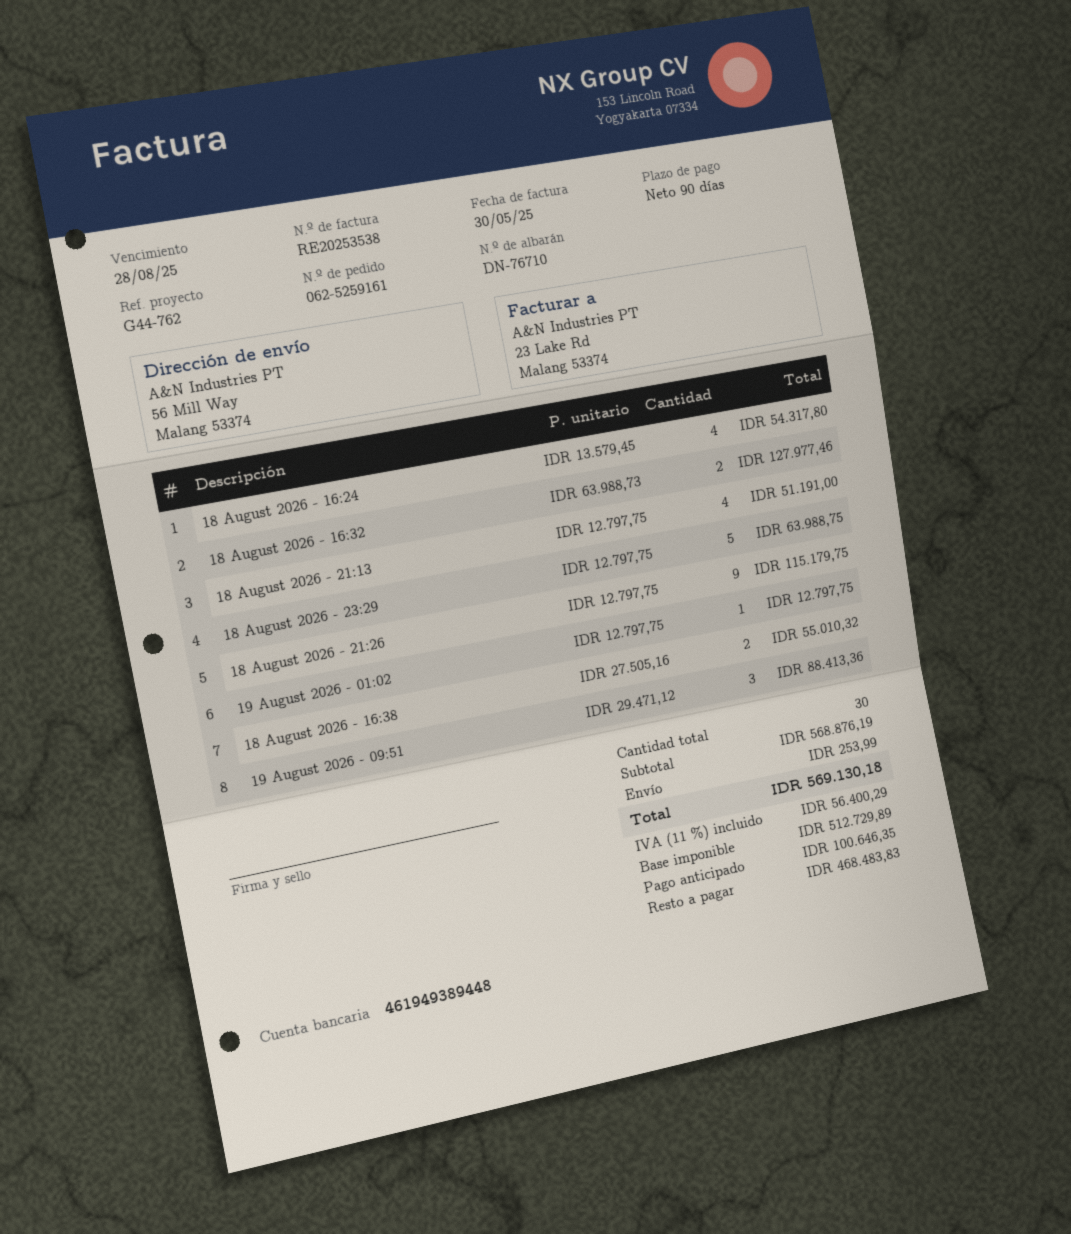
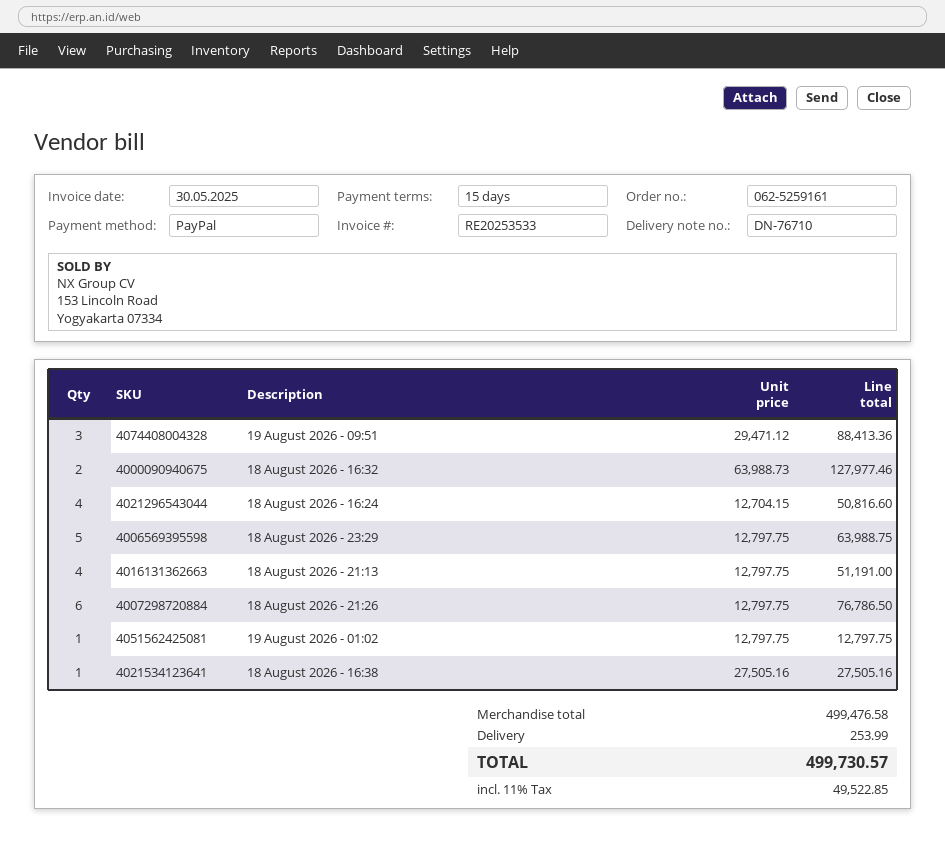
invoice number: RE20253538 -> RE20253533
payment terms: 90 days -> 15 days
18 August 2026 - 16:24: 4 x 13579.45 = 54317.80 -> 4 x 12704.15 = 50816.60
18 August 2026 - 21:26: 9 x 12797.75 = 115179.75 -> 6 x 12797.75 = 76786.50
18 August 2026 - 16:38: 2 x 27505.16 = 55010.32 -> 1 x 27505.16 = 27505.16
subtotal: 568876.19 -> 499476.58
tax: 11% = 56400.29 -> 11% = 49522.85
total: 569130.18 -> 499730.57

